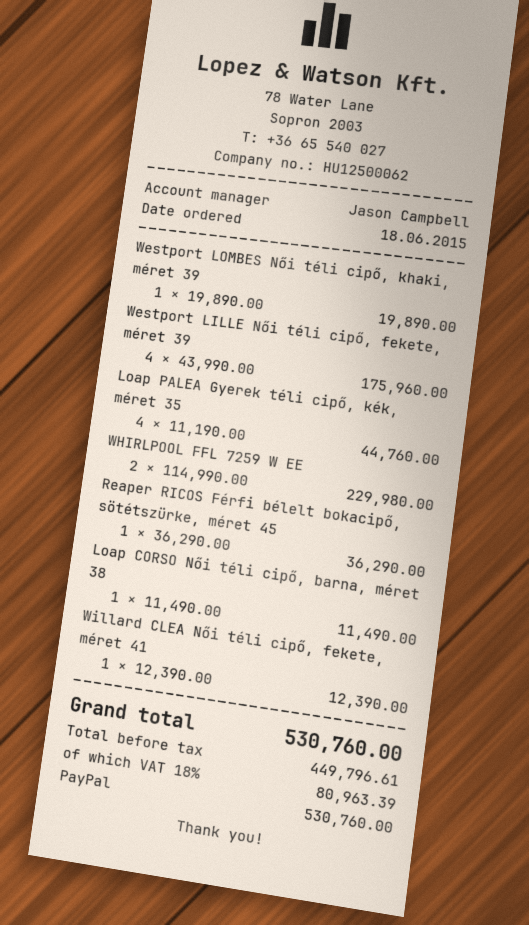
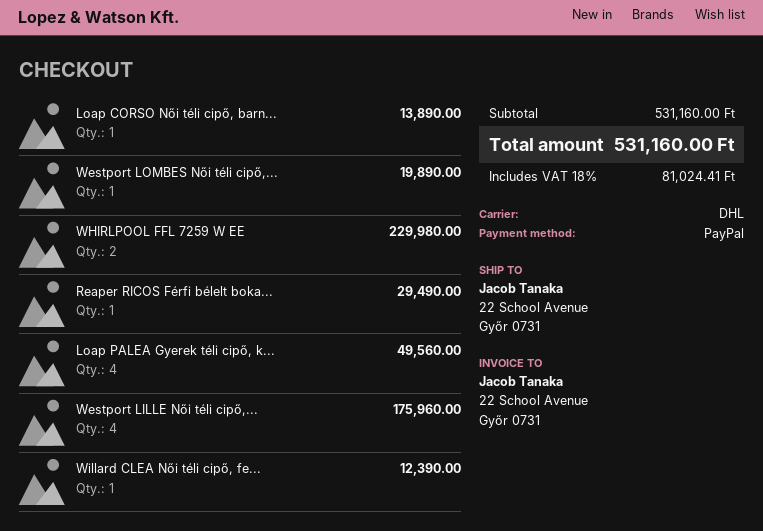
Loap PALEA Gyerek téli cipő, kék, méret 35: 4 for 44760.00 -> 4 for 49560.00
Reaper RICOS Férfi bélelt bokacipő, sötétszürke, méret 45: 1 for 36290.00 -> 1 for 29490.00
Loap CORSO Női téli cipő, barna, méret 38: 1 for 11490.00 -> 1 for 13890.00
tax: 18% = 80963.39 -> 18% = 81024.41
total: 530760.00 -> 531160.00

